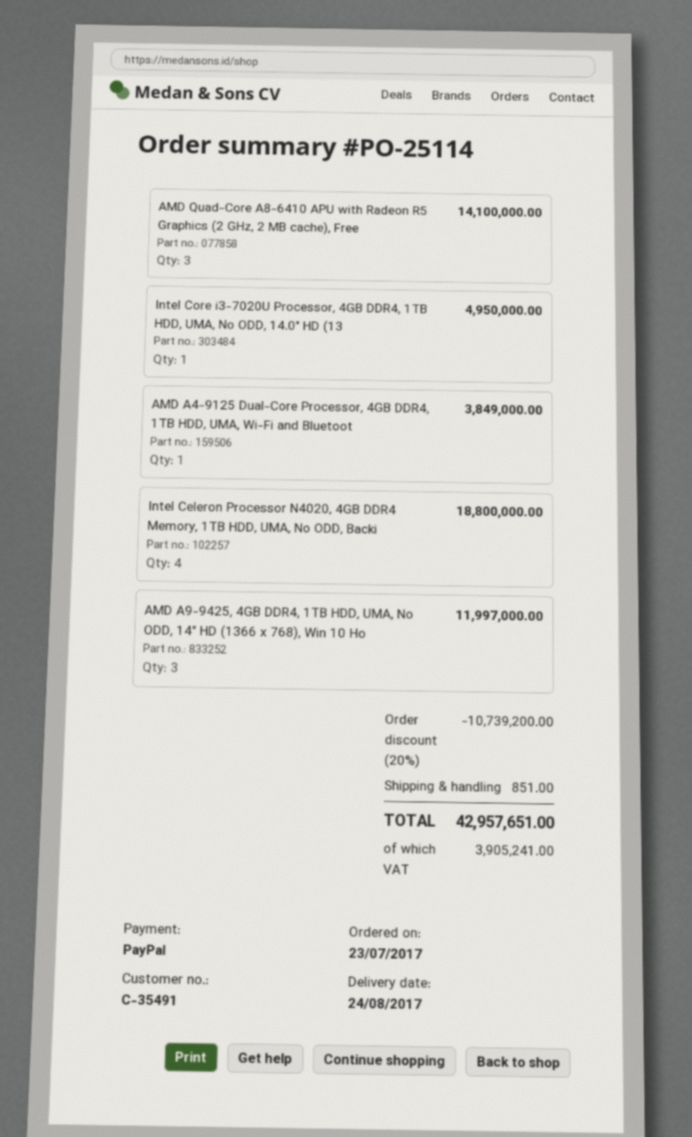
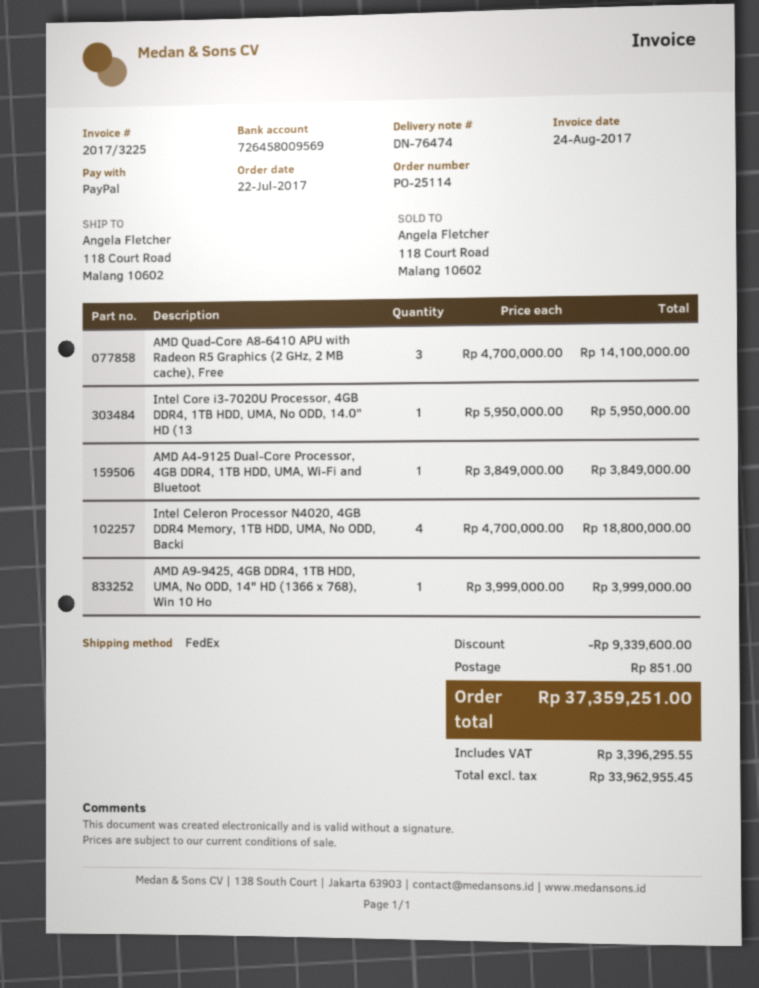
order date: 2017-07-23 -> 2017-07-22
Intel Core i3-7020U Processor, 4GB DDR4, 1TB HDD, UMA, No ODD, 14.0" HD (13: 1 for 4950000.00 -> 1 for 5950000.00
AMD A9-9425, 4GB DDR4, 1TB HDD, UMA, No ODD, 14" HD (1366 x 768), Win 10 Ho: 3 for 11997000.00 -> 1 for 3999000.00
discount: 10739200.00 -> 9339600.00
tax: 3905241.00 -> 3396295.55
total: 42957651.00 -> 37359251.00

